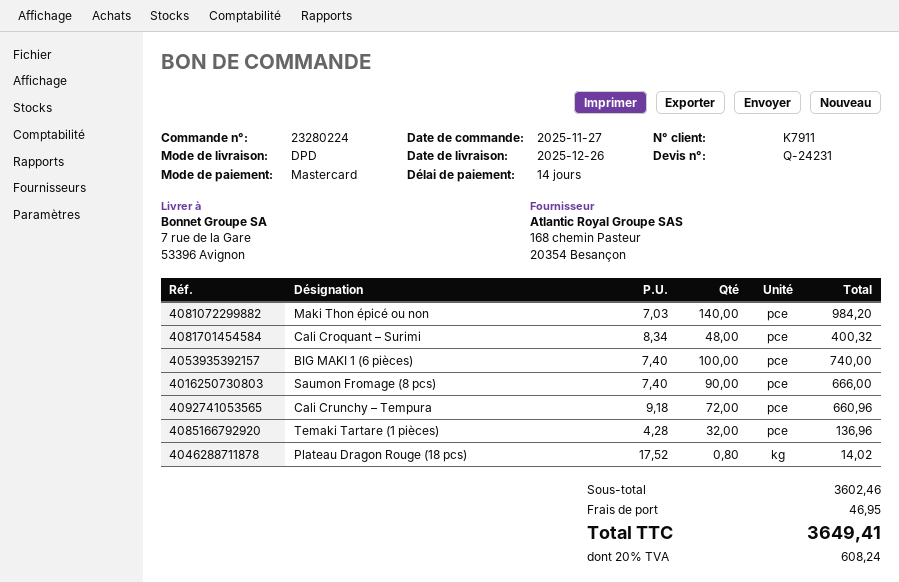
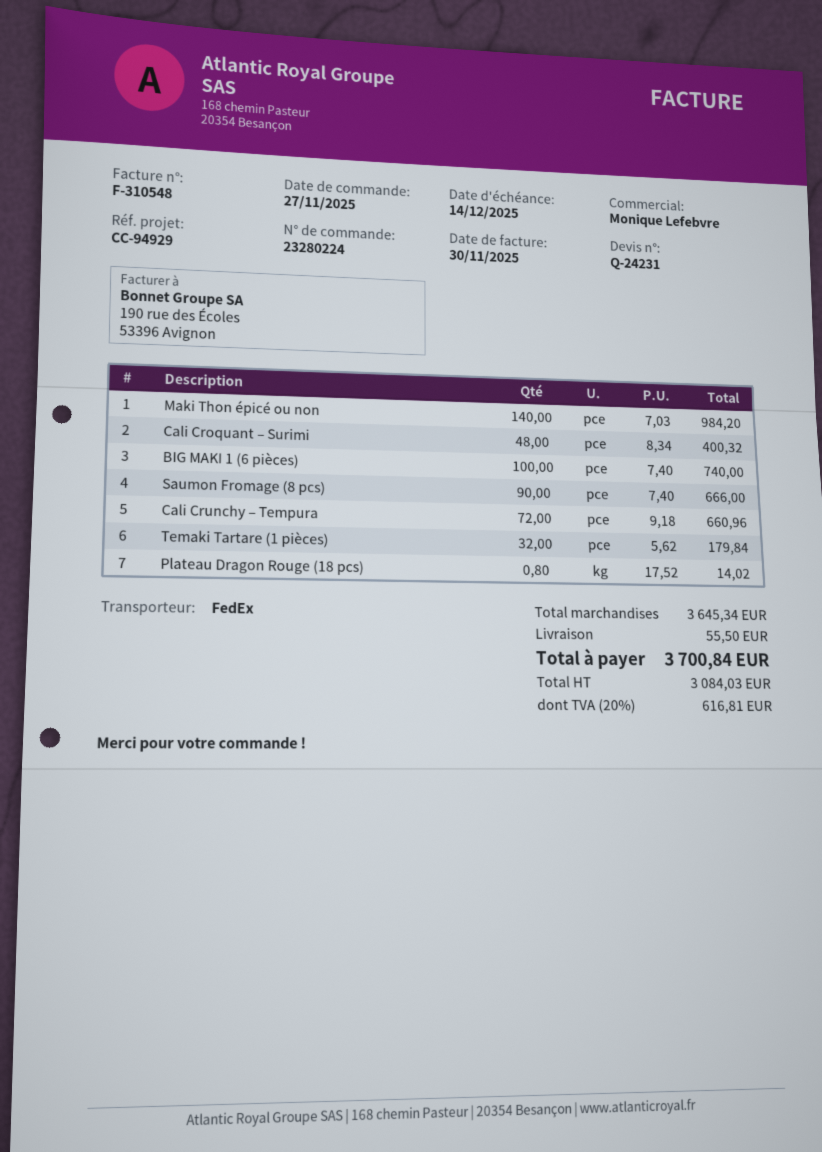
shipping method: DPD -> FedEx
Temaki Tartare (1 pièces): 32 x 4.28 = 136.96 -> 32 x 5.62 = 179.84
subtotal: 3602.46 -> 3645.34
shipping: 46.95 -> 55.50
tax: 20% = 608.24 -> 20% = 616.81
total: 3649.41 -> 3700.84

